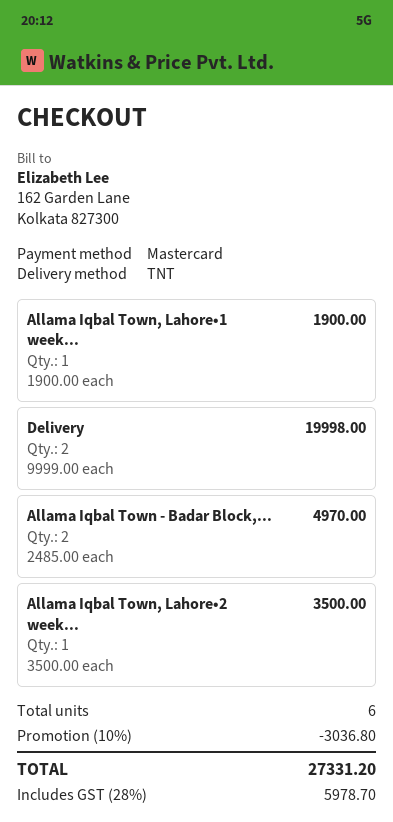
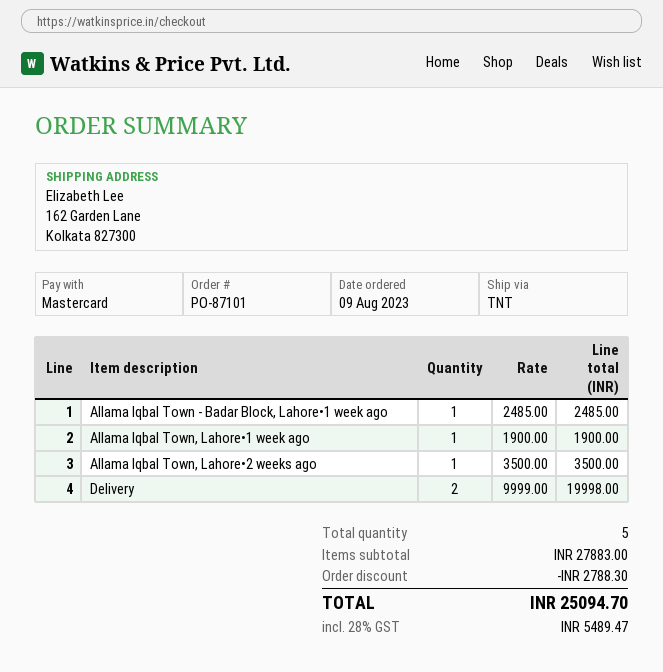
Allama Iqbal Town - Badar Block,...: 2 x 2485.00 = 4970.00 -> 1 x 2485.00 = 2485.00
total quantity: 6 -> 5
discount: 3036.80 -> 2788.30
tax: 28% = 5978.70 -> 28% = 5489.47
total: 27331.20 -> 25094.70

